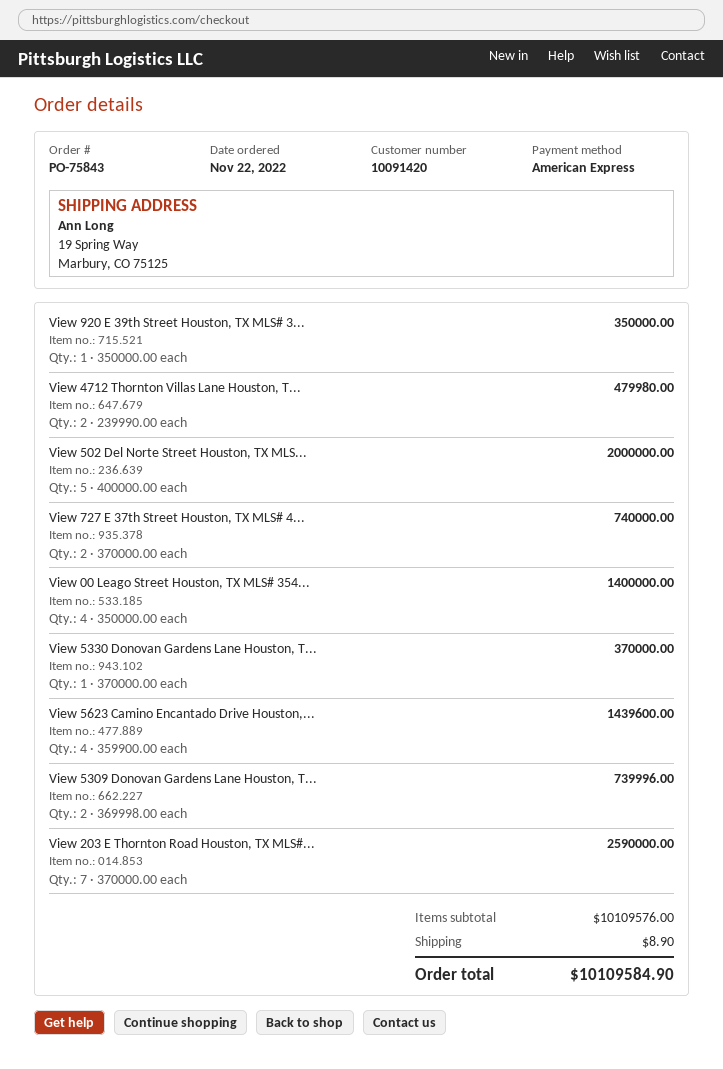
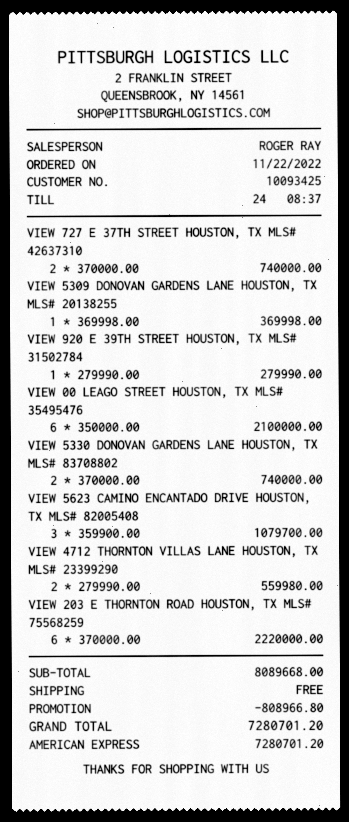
customer number: 10091420 -> 10093425
View 920 E 39th Street Houston, TX MLS# 3...: 1 x 350000.00 = 350000.00 -> 1 x 279990.00 = 279990.00
View 4712 Thornton Villas Lane Houston, T...: 2 x 239990.00 = 479980.00 -> 2 x 279990.00 = 559980.00
View 502 Del Norte Street Houston, TX MLS...: 5 x 400000.00 = 2000000.00 -> none
View 00 Leago Street Houston, TX MLS# 354...: 4 x 350000.00 = 1400000.00 -> 6 x 350000.00 = 2100000.00
View 5330 Donovan Gardens Lane Houston, T...: 1 x 370000.00 = 370000.00 -> 2 x 370000.00 = 740000.00
View 5623 Camino Encantado Drive Houston,...: 4 x 359900.00 = 1439600.00 -> 3 x 359900.00 = 1079700.00
View 5309 Donovan Gardens Lane Houston, T...: 2 x 369998.00 = 739996.00 -> 1 x 369998.00 = 369998.00
View 203 E Thornton Road Houston, TX MLS#...: 7 x 370000.00 = 2590000.00 -> 6 x 370000.00 = 2220000.00
subtotal: 10109576.00 -> 8089668.00
discount: none -> 808966.80
shipping: 8.90 -> 0.00
total: 10109584.90 -> 7280701.20

